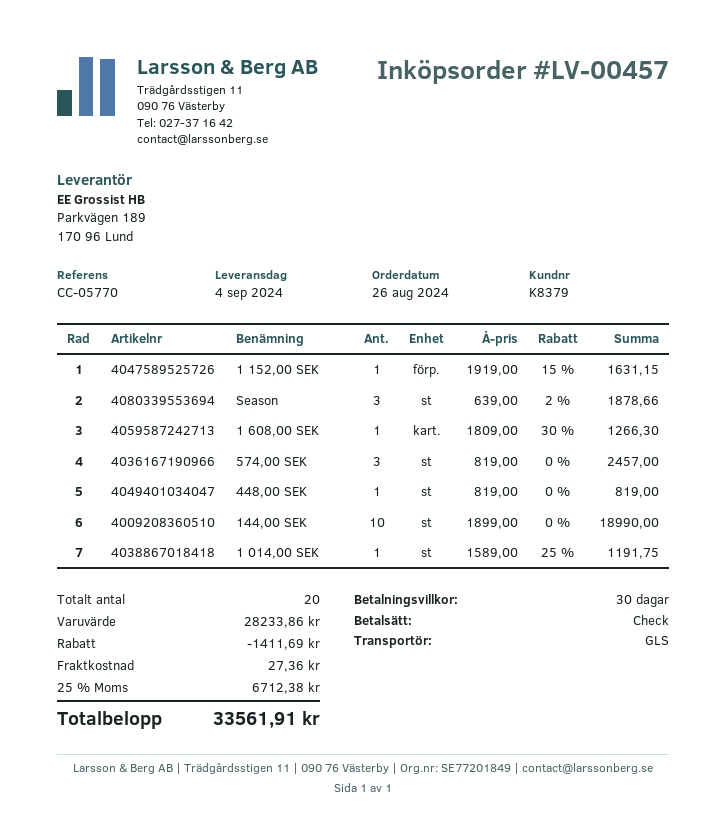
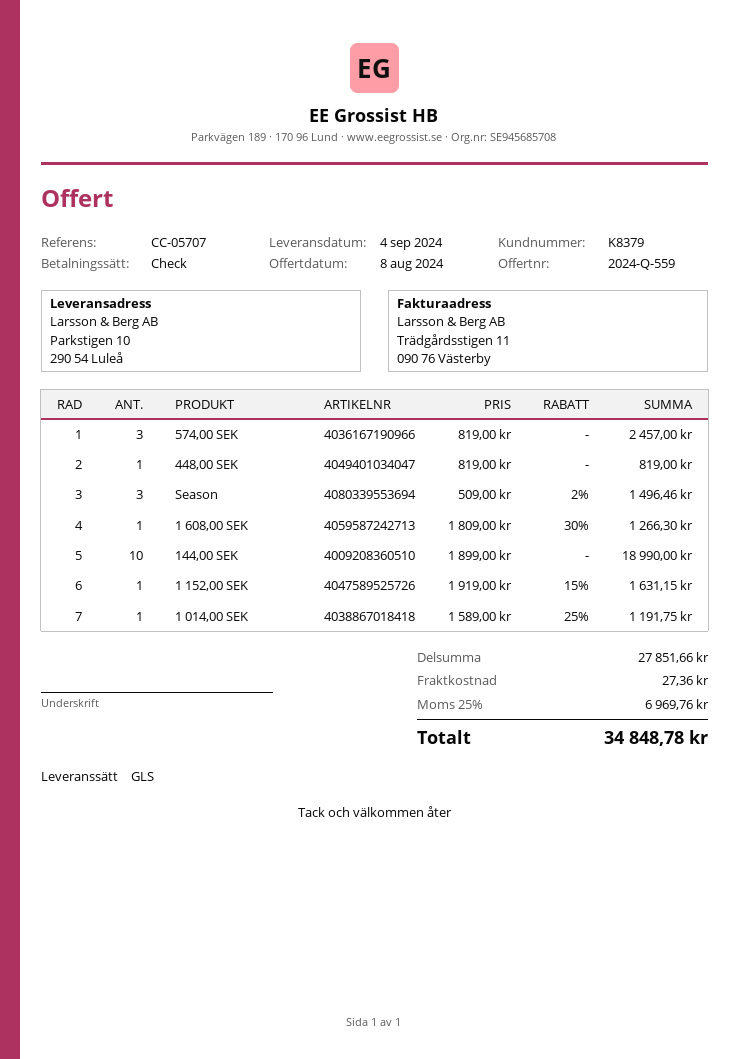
reference: CC-05770 -> CC-05707
Season: 3 x 639.00 - 2% = 1878.66 -> 3 x 509.00 - 2% = 1496.46
subtotal: 28233.86 -> 27851.66
discount: 1411.69 -> none
tax: 25% = 6712.38 -> 25% = 6969.76
total: 33561.91 -> 34848.78

